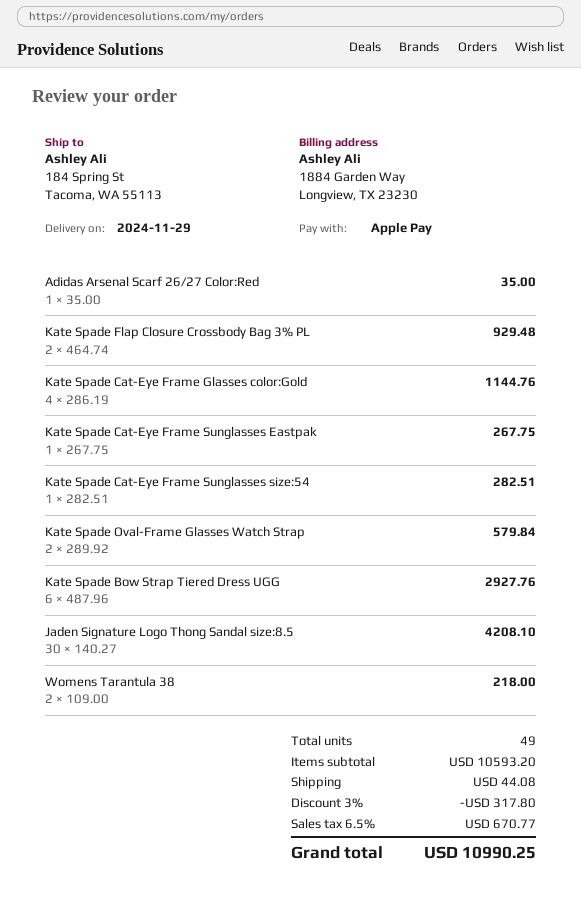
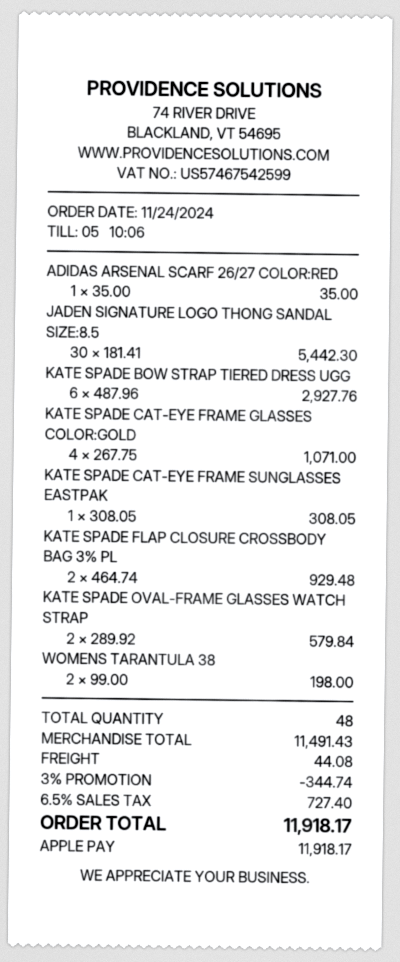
Kate Spade Cat-Eye Frame Glasses color:Gold: 4 x 286.19 = 1144.76 -> 4 x 267.75 = 1071.00
Kate Spade Cat-Eye Frame Sunglasses Eastpak: 1 x 267.75 = 267.75 -> 1 x 308.05 = 308.05
Kate Spade Cat-Eye Frame Sunglasses size:54: 1 x 282.51 = 282.51 -> none
Jaden Signature Logo Thong Sandal size:8.5: 30 x 140.27 = 4208.10 -> 30 x 181.41 = 5442.30
Womens Tarantula 38: 2 x 109.00 = 218.00 -> 2 x 99.00 = 198.00
total quantity: 49 -> 48
subtotal: 10593.20 -> 11491.43
discount: 3% = 317.80 -> 3% = 344.74
tax: 6.5% = 670.77 -> 6.5% = 727.40
total: 10990.25 -> 11918.17

